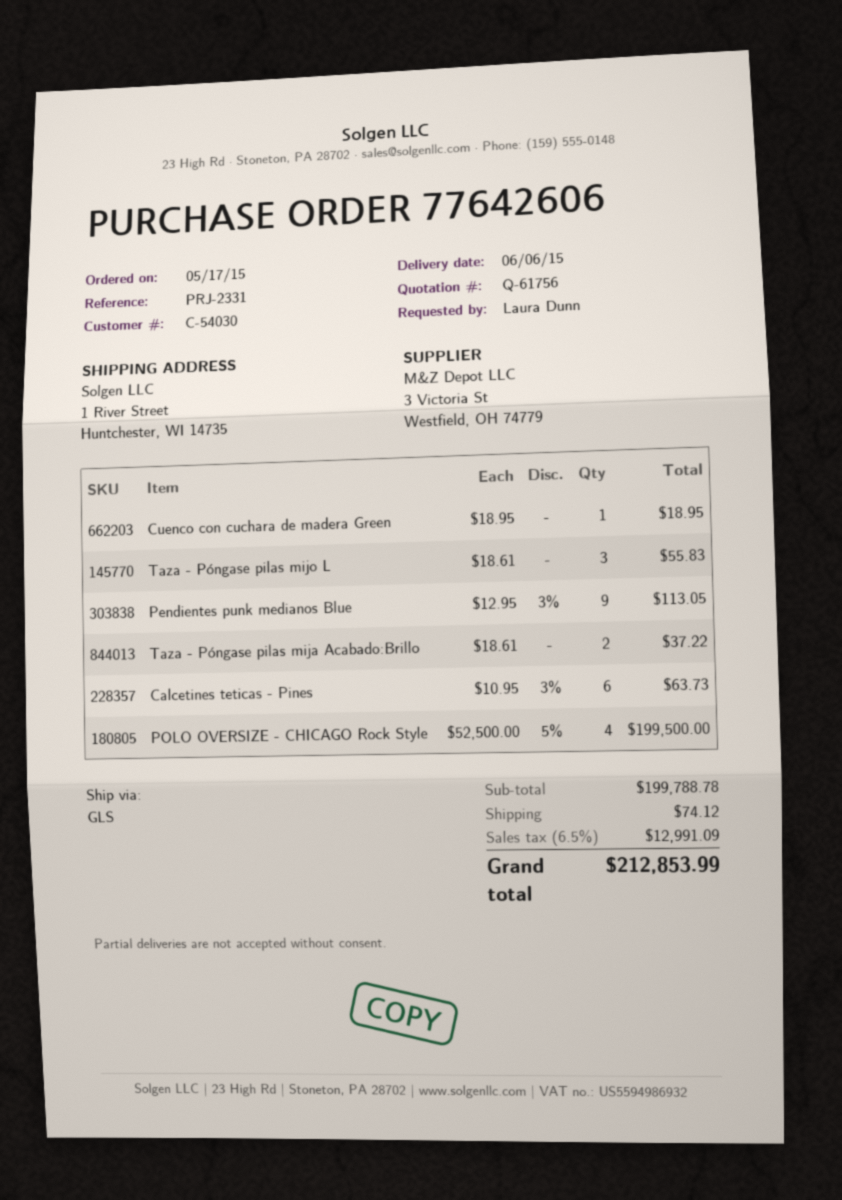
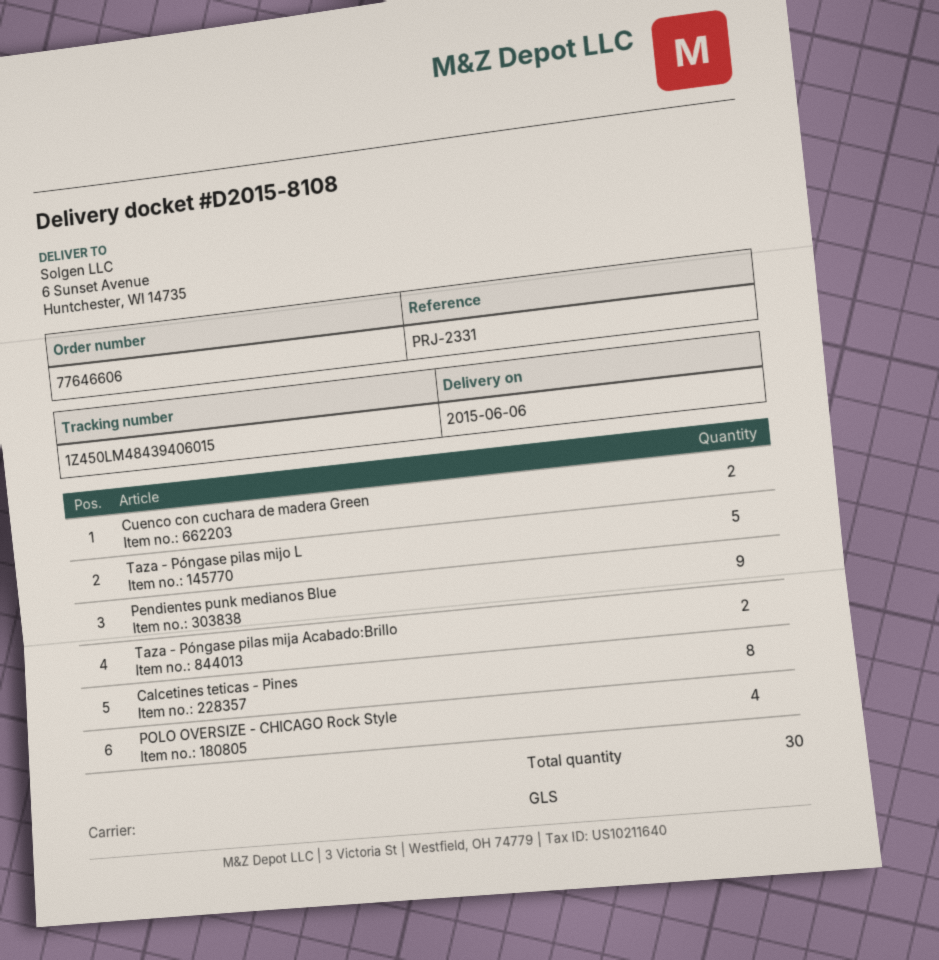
order number: 77642606 -> 77646606
ship to: 1 River Street, Huntchester, WI 14735 -> 6 Sunset Avenue, Huntchester, WI 14735
Cuenco con cuchara de madera Green: 1 -> 2
Taza - Póngase pilas mijo L: 3 -> 5
Calcetines teticas - Pines: 6 -> 8

